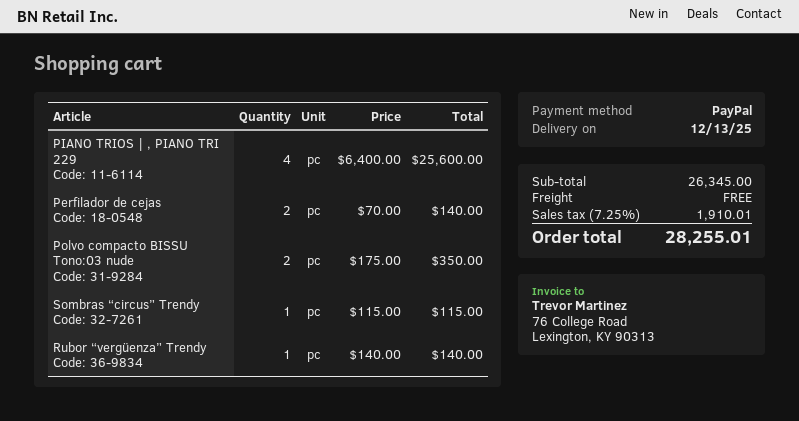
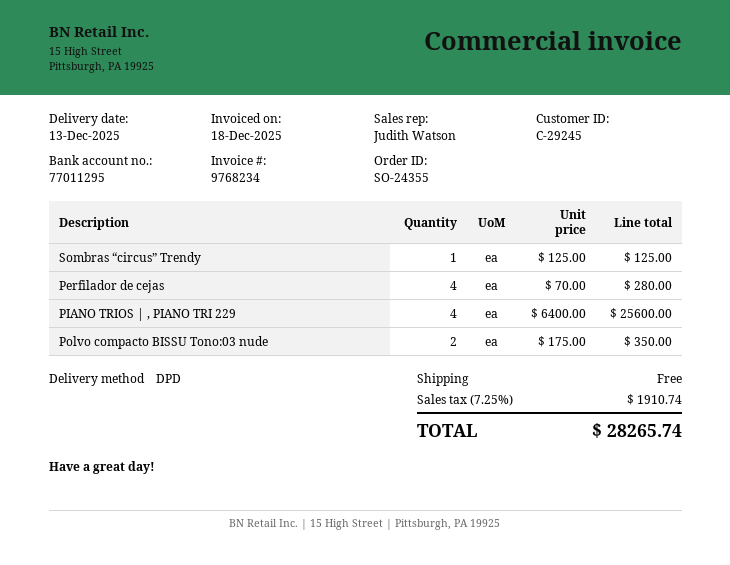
Perfilador de cejas: 2 x 70.00 = 140.00 -> 4 x 70.00 = 280.00
Sombras “circus” Trendy: 1 x 115.00 = 115.00 -> 1 x 125.00 = 125.00
Rubor “vergüenza” Trendy: 1 x 140.00 = 140.00 -> none
tax: 7.25% = 1910.01 -> 7.25% = 1910.74
total: 28255.01 -> 28265.74

